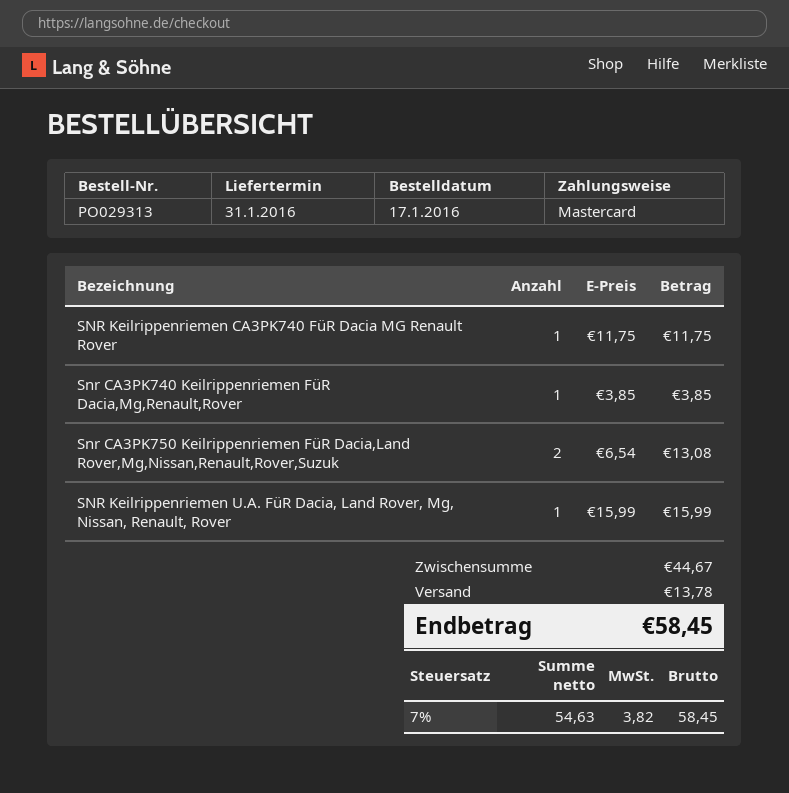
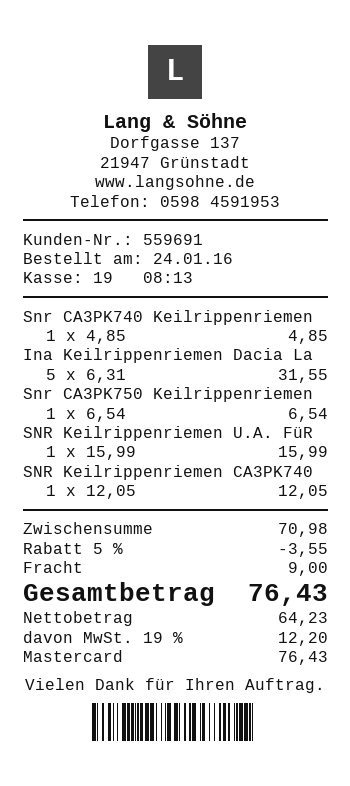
order date: 2016-01-17 -> 2016-01-24
SNR Keilrippenriemen CA3PK740 FüR Dacia MG Renault Rover: 1 x 11.75 = 11.75 -> 1 x 12.05 = 12.05
Snr CA3PK740 Keilrippenriemen FüR Dacia,Mg,Renault,Rover: 1 x 3.85 = 3.85 -> 1 x 4.85 = 4.85
Snr CA3PK750 Keilrippenriemen FüR Dacia,Land Rover,Mg,Nissan,Renault,Rover,Suzuk: 2 x 6.54 = 13.08 -> 1 x 6.54 = 6.54
Ina Keilrippenriemen Dacia La: none -> 5 x 6.31 = 31.55
subtotal: 44.67 -> 70.98
discount: none -> 5% = 3.55
shipping: 13.78 -> 9.00
net: 54.63 -> 64.23
tax: 7% = 3.82 -> 19% = 12.20
total: 58.45 -> 76.43

